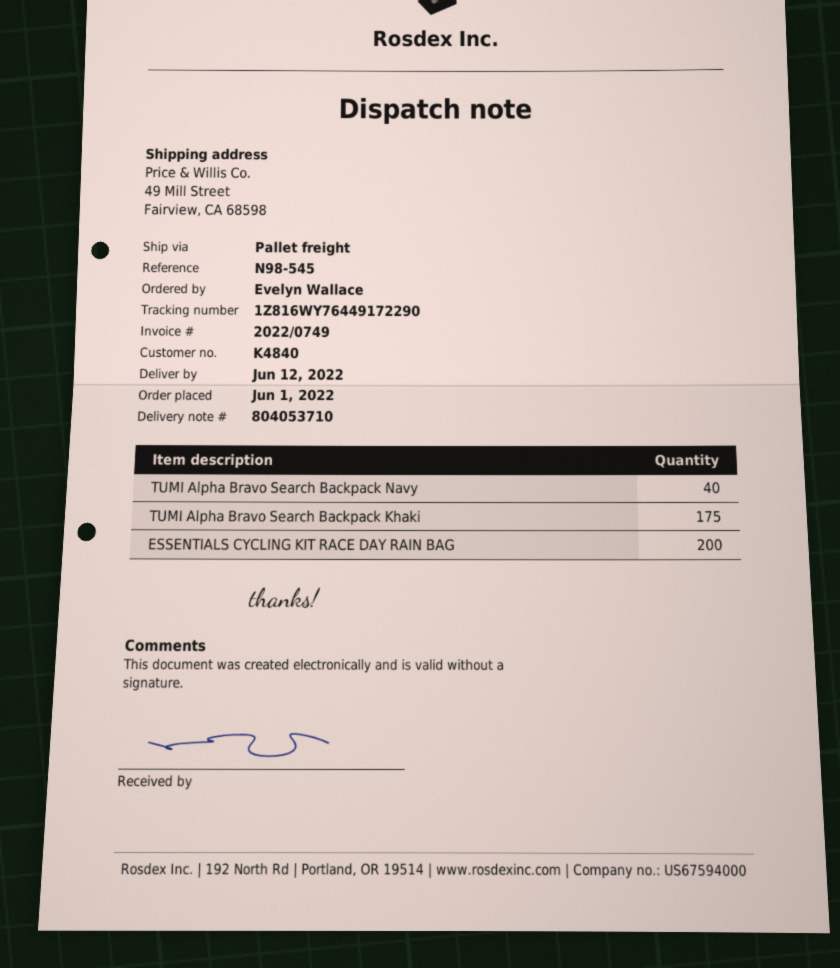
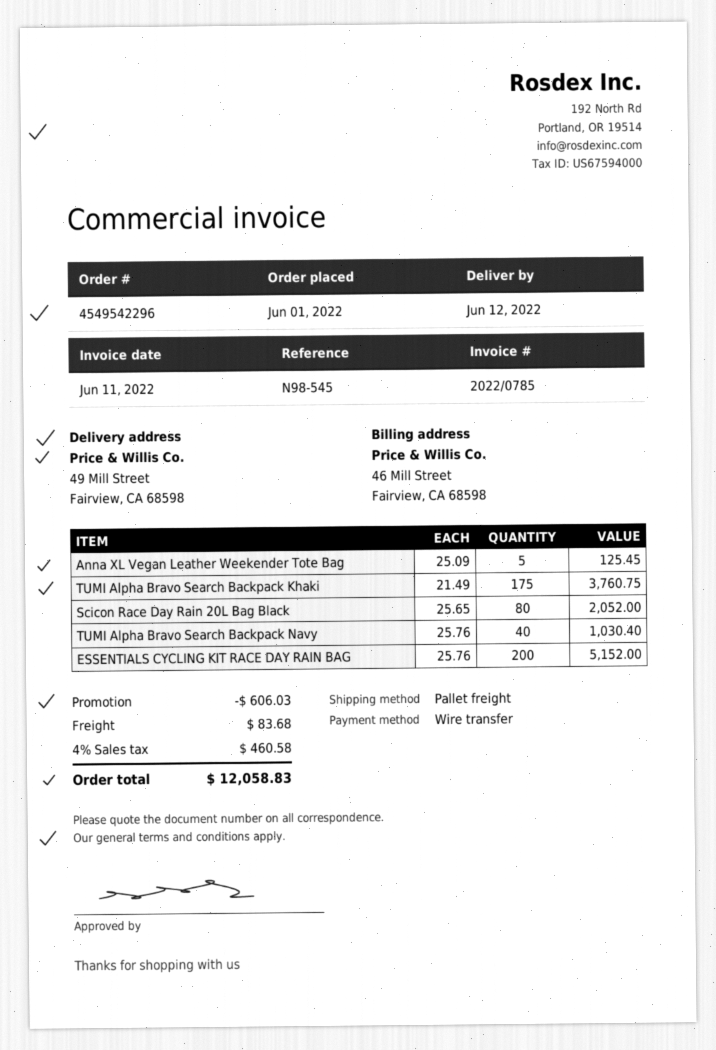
invoice number: 2022/0749 -> 2022/0785
Anna XL Vegan Leather Weekender Tote Bag: none -> 5
Scicon Race Day Rain 20L Bag Black: none -> 80

